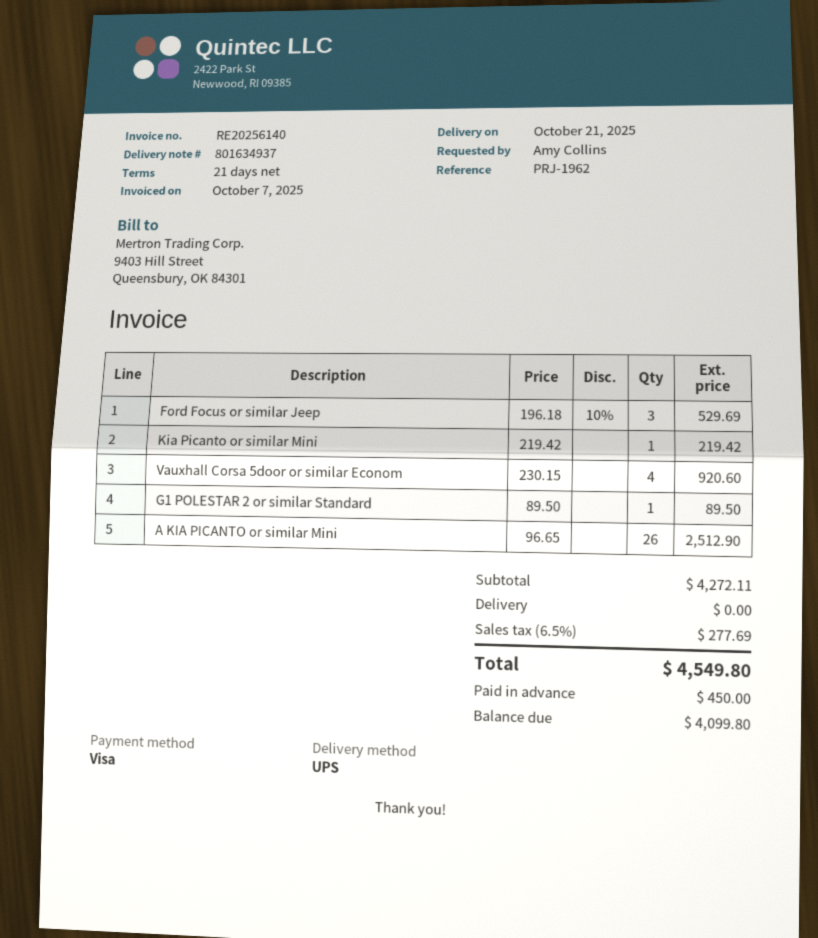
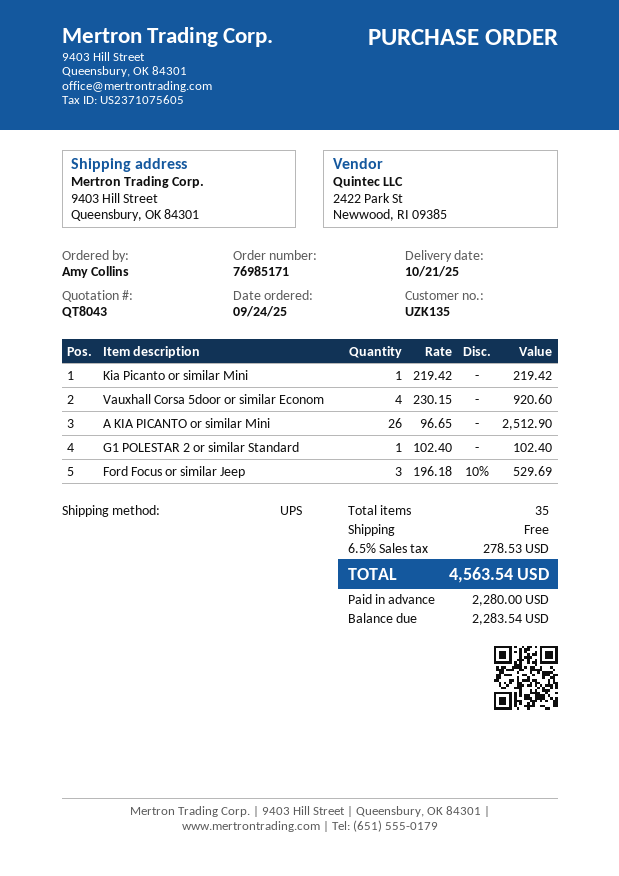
G1 POLESTAR 2 or similar Standard: 1 x 89.50 = 89.50 -> 1 x 102.40 = 102.40
tax: 6.5% = 277.69 -> 6.5% = 278.53
total: 4549.80 -> 4563.54
deposit: 450.00 -> 2280.00
balance: 4099.80 -> 2283.54

